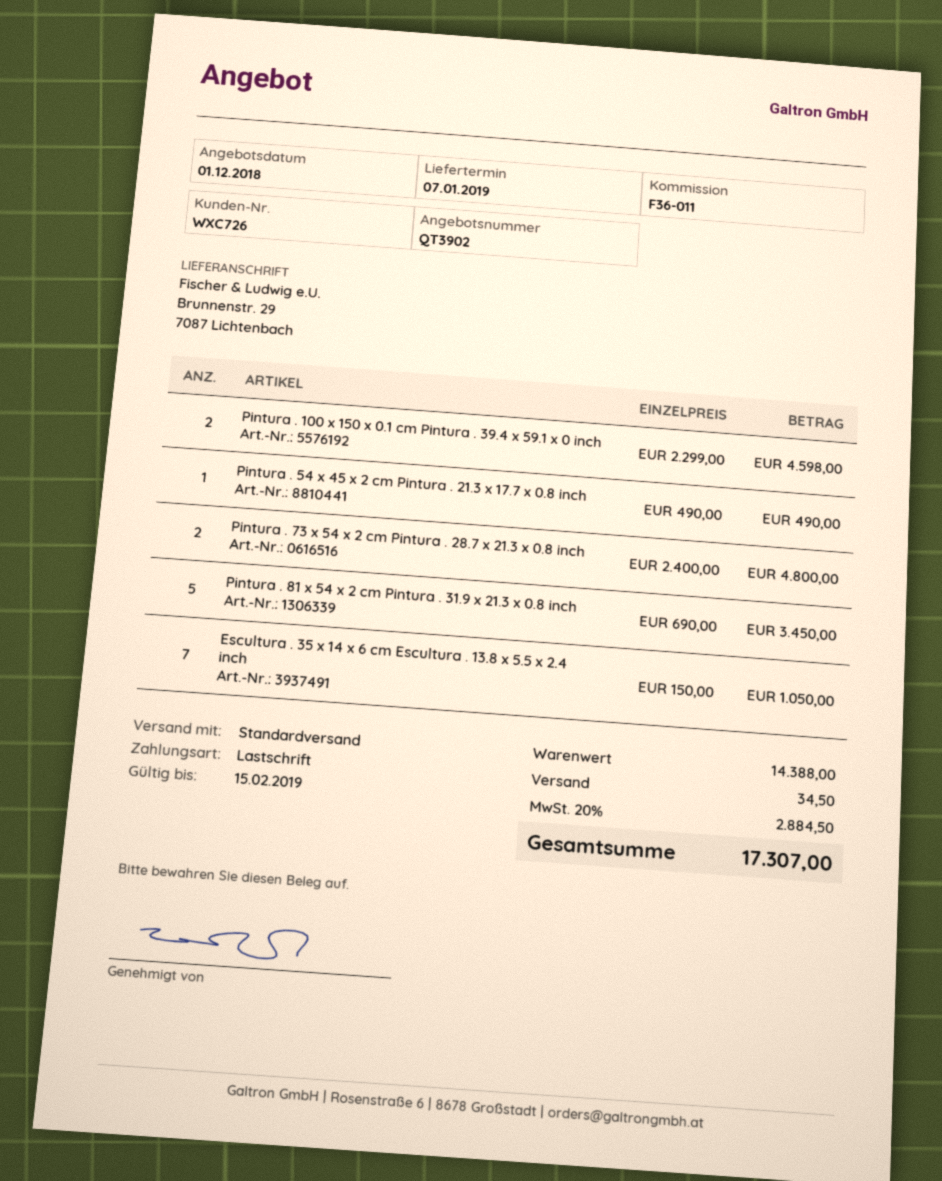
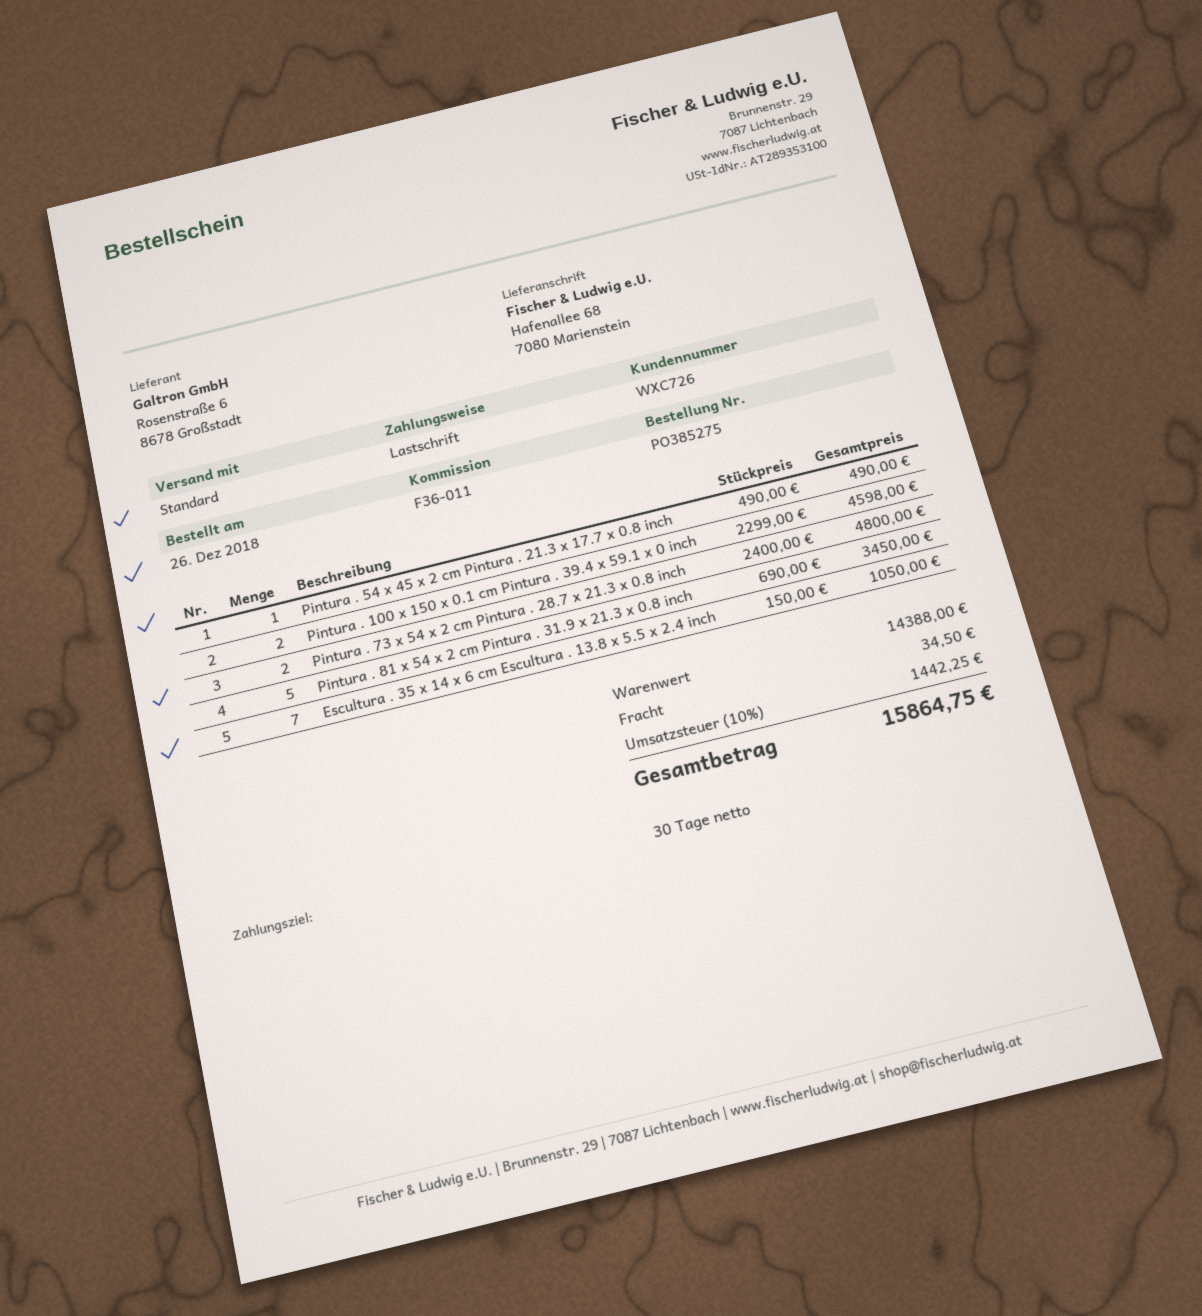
ship to: Brunnenstr. 29, 7087 Lichtenbach -> Hafenallee 68, 7080 Marienstein
tax: 20% = 2884.50 -> 10% = 1442.25
total: 17307.00 -> 15864.75

